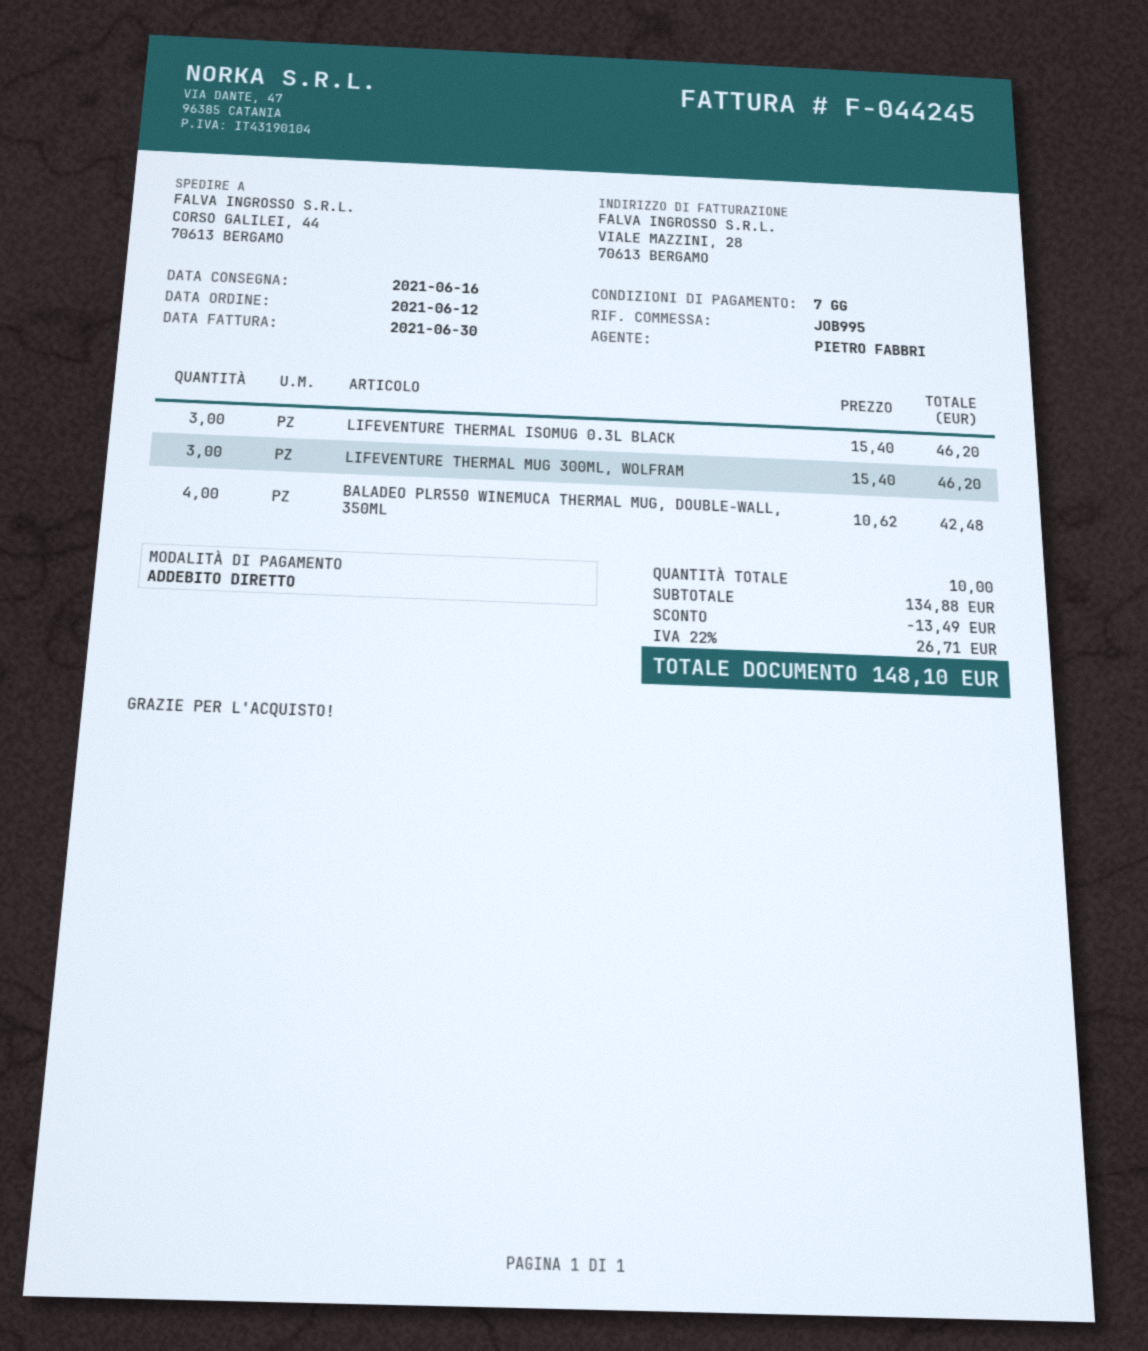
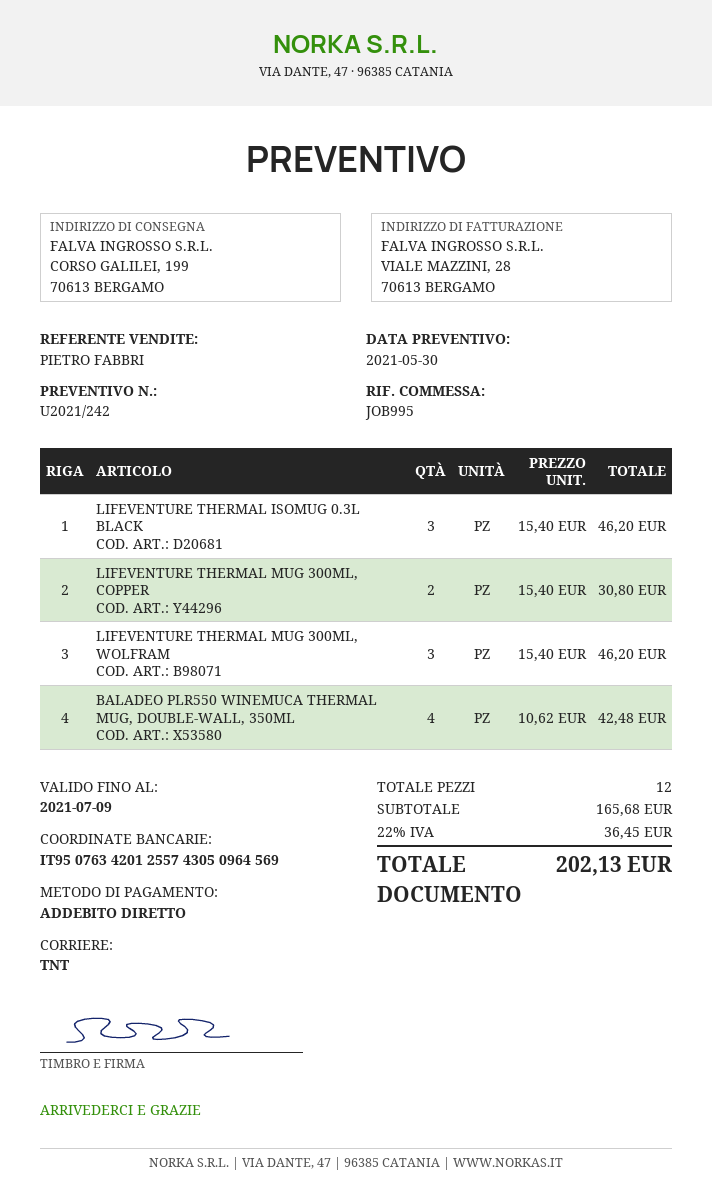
ship to: CORSO GALILEI, 44, 70613 BERGAMO -> CORSO GALILEI, 199, 70613 BERGAMO
LIFEVENTURE THERMAL MUG 300ML, COPPER: none -> 2 x 15.40 = 30.80
total quantity: 10 -> 12
subtotal: 134.88 -> 165.68
discount: 13.49 -> none
tax: 22% = 26.71 -> 22% = 36.45
total: 148.10 -> 202.13

